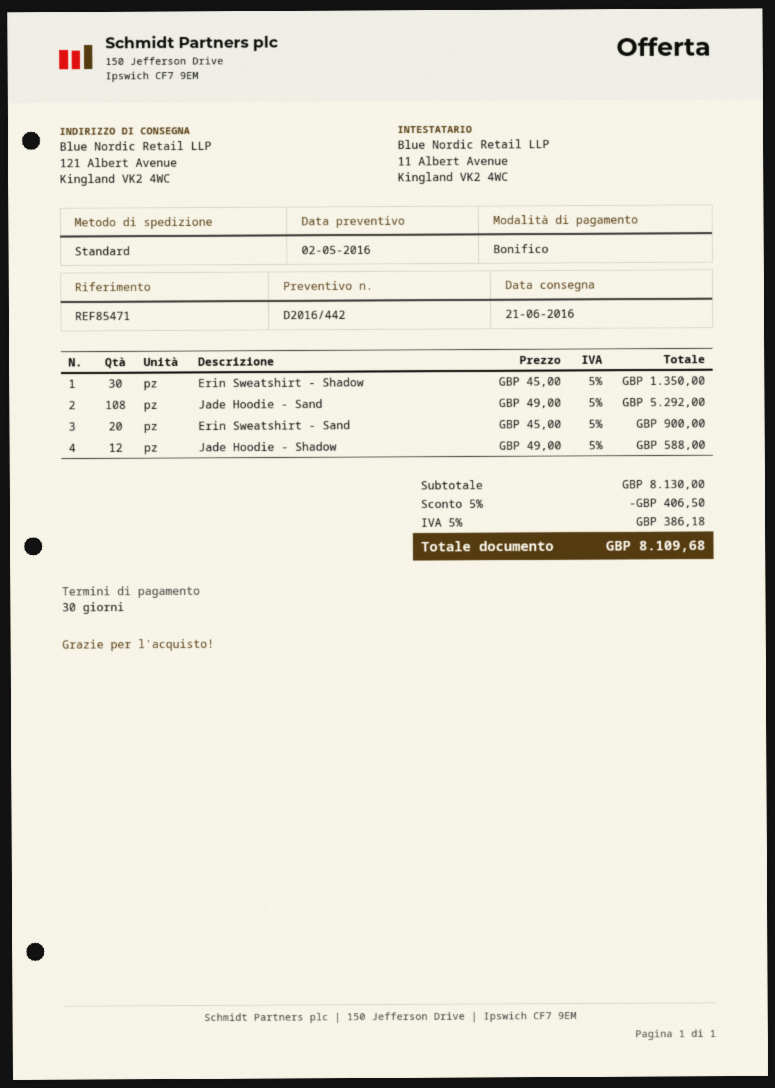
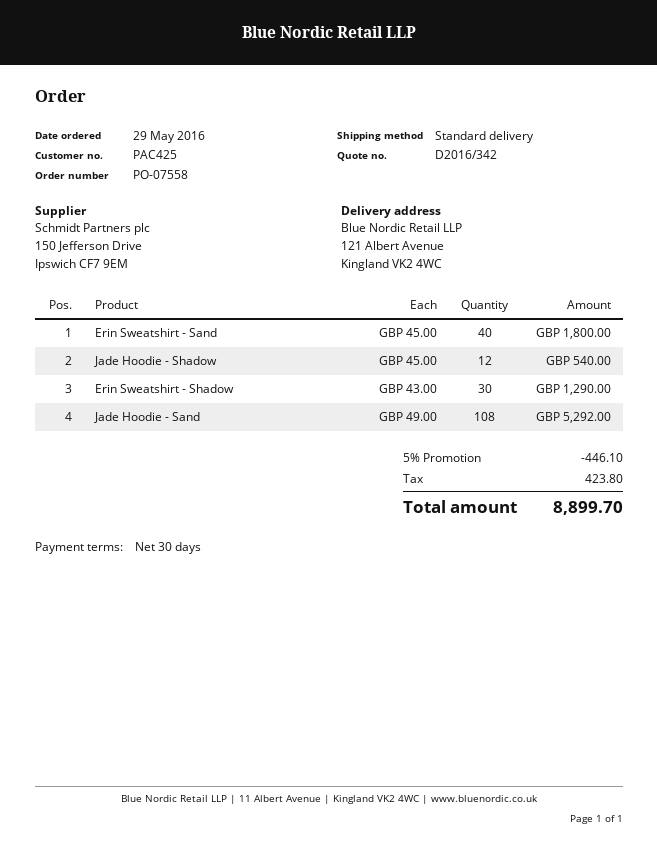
quote number: D2016/442 -> D2016/342
Erin Sweatshirt - Shadow: 30 x 45.00 = 1350.00 -> 30 x 43.00 = 1290.00
Erin Sweatshirt - Sand: 20 x 45.00 = 900.00 -> 40 x 45.00 = 1800.00
Jade Hoodie - Shadow: 12 x 49.00 = 588.00 -> 12 x 45.00 = 540.00
discount: 5% = 406.50 -> 5% = 446.10
tax: 386.18 -> 423.80
total: 8109.68 -> 8899.70

